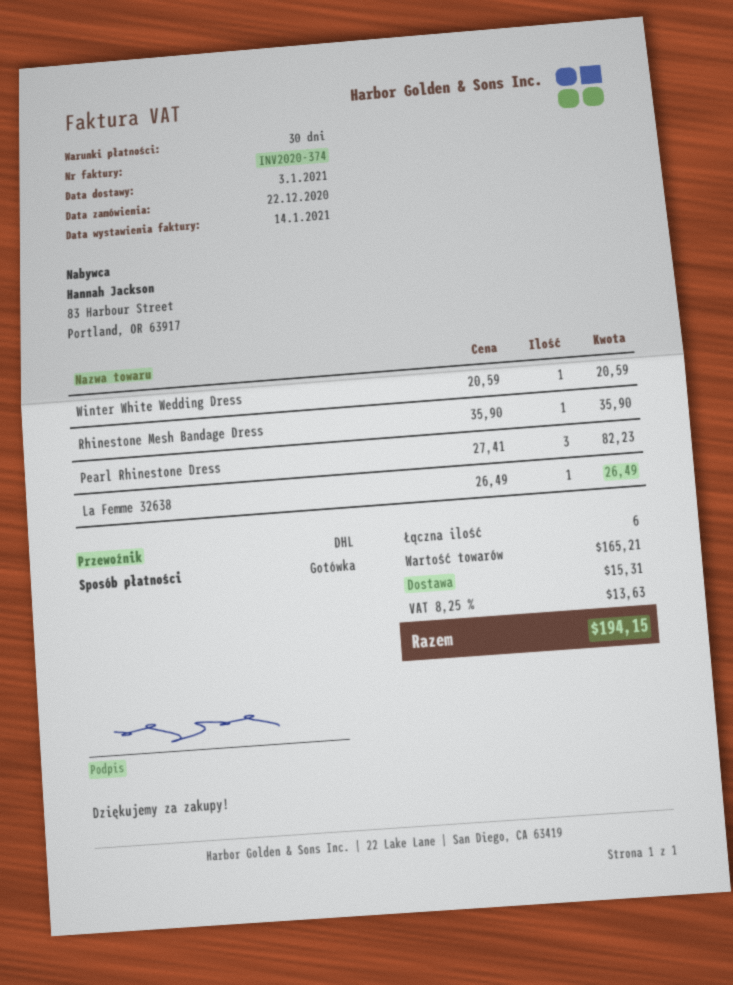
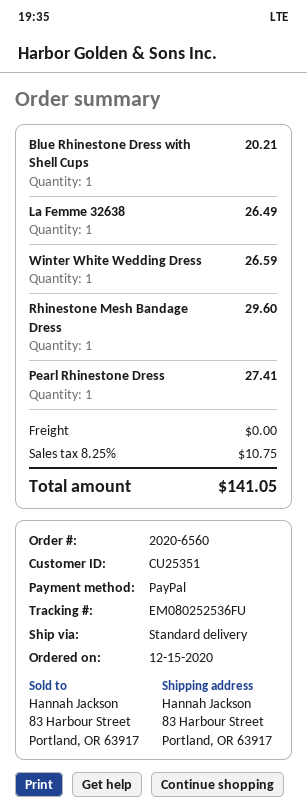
order date: 2020-12-22 -> 2020-12-15
payment method: cash -> PayPal
shipping method: DHL -> standard
Winter White Wedding Dress: 1 for 20.59 -> 1 for 26.59
Rhinestone Mesh Bandage Dress: 1 for 35.90 -> 1 for 29.60
Pearl Rhinestone Dress: 3 for 82.23 -> 1 for 27.41
Blue Rhinestone Dress with Shell Cups: none -> 1 for 20.21
shipping: 15.31 -> 0.00
tax: 8.25% = 13.63 -> 8.25% = 10.75
total: 194.15 -> 141.05

